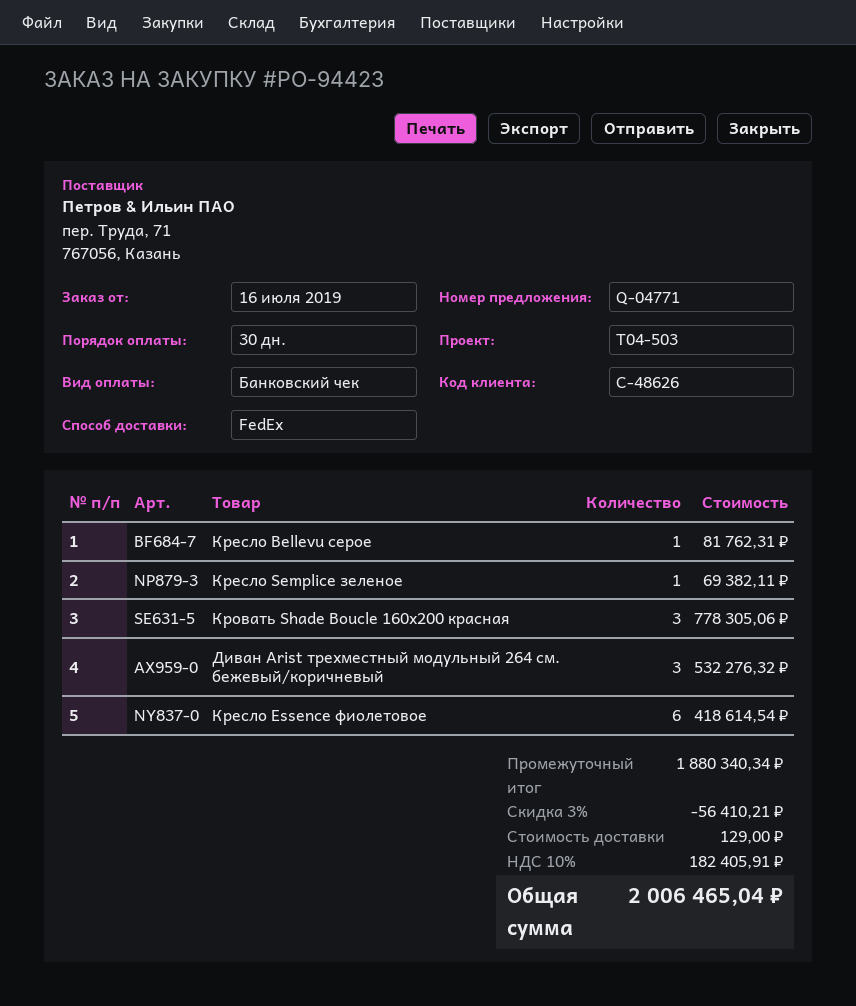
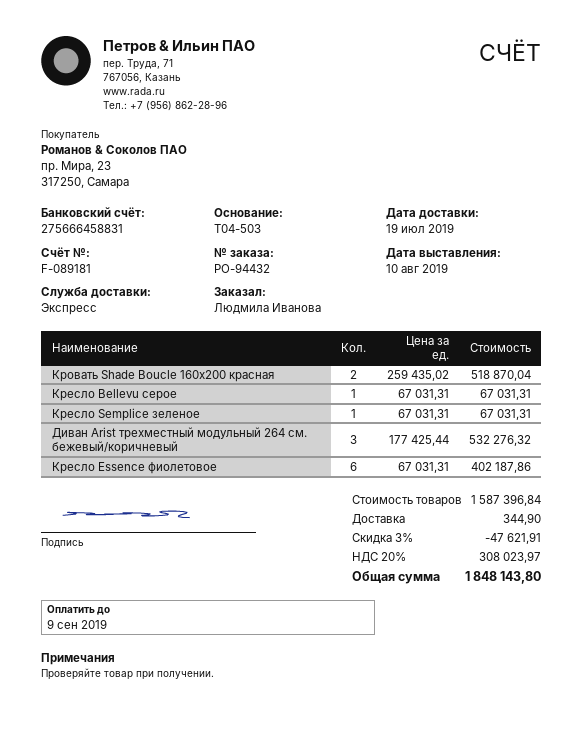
order number: PO-94423 -> PO-94432
shipping method: FedEx -> express
Кресло Bellevu серое: 1 for 81762.31 -> 1 for 67031.31
Кресло Semplice зеленое: 1 for 69382.11 -> 1 for 67031.31
Кровать Shade Boucle 160х200 красная: 3 for 778305.06 -> 2 for 518870.04
Кресло Essence фиолетовое: 6 for 418614.54 -> 6 for 402187.86
subtotal: 1880340.34 -> 1587396.84
discount: 3% = 56410.21 -> 3% = 47621.91
shipping: 129.00 -> 344.90
tax: 10% = 182405.91 -> 20% = 308023.97
total: 2006465.04 -> 1848143.80

